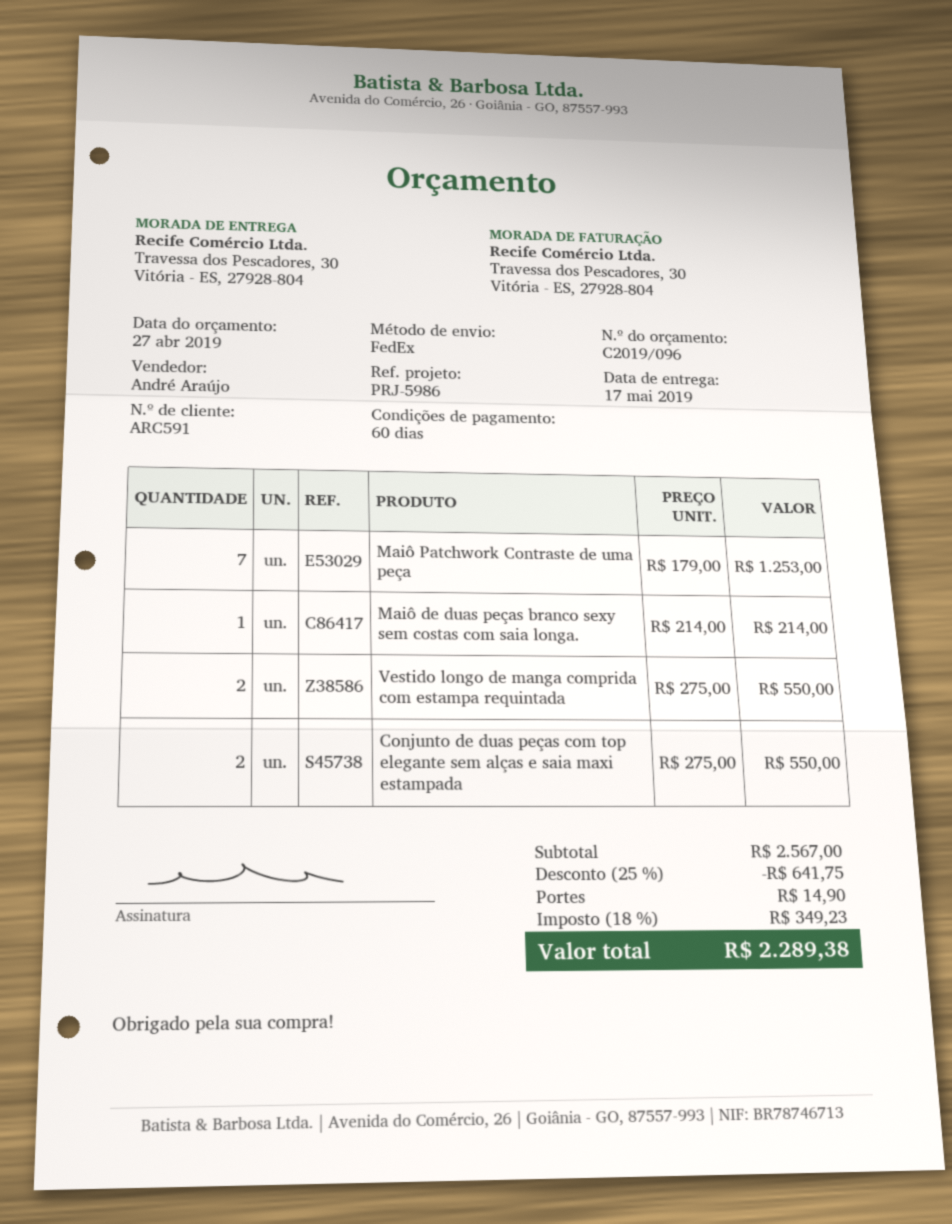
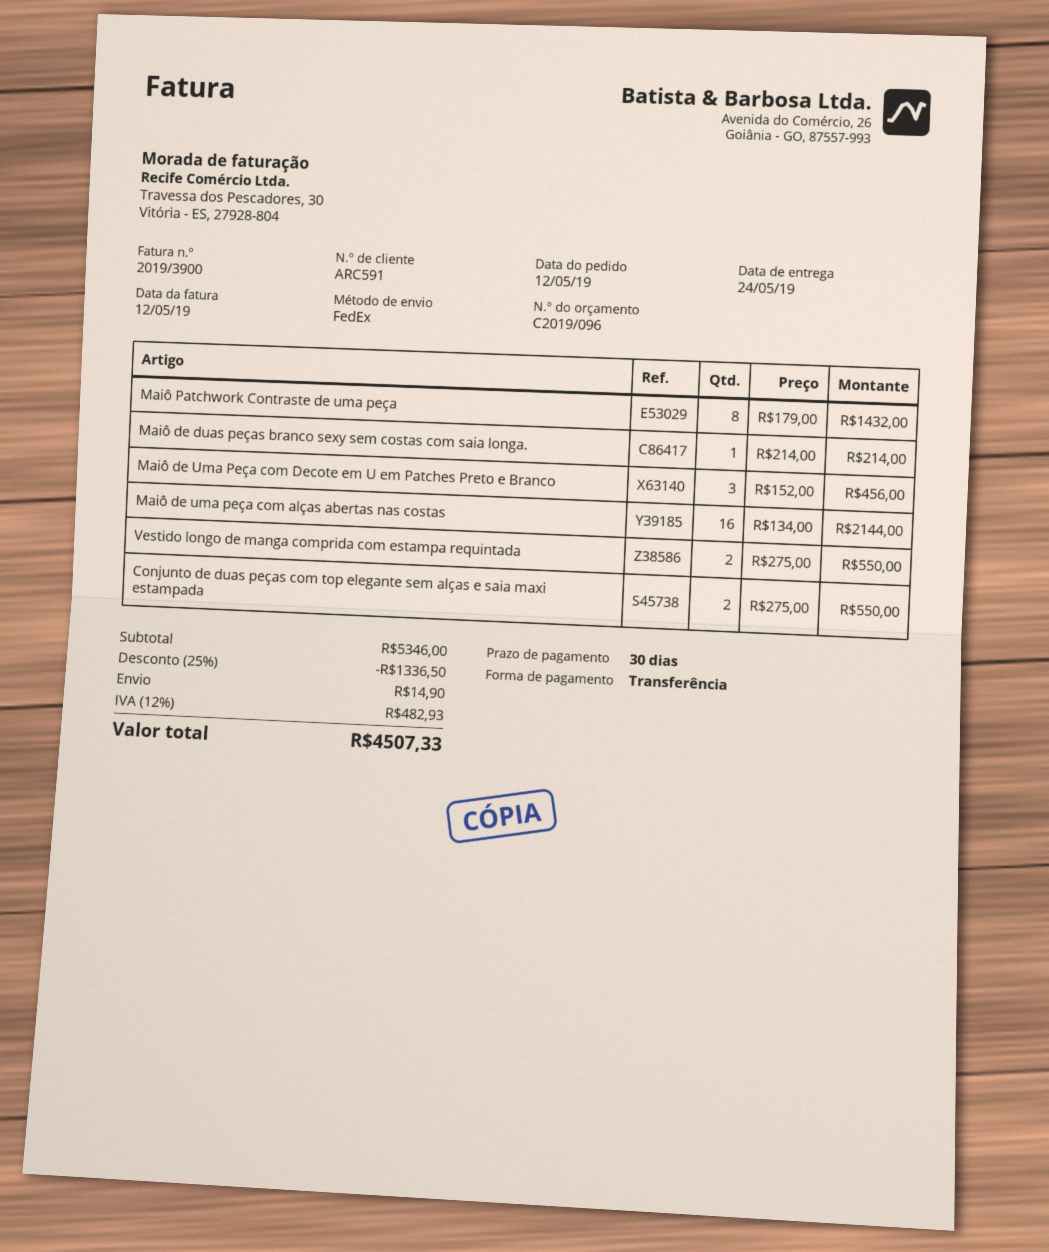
delivery date: 2019-05-17 -> 2019-05-24
payment terms: 60 days -> 30 days
Maiô Patchwork Contraste de uma peça: 7 x 179.00 = 1253.00 -> 8 x 179.00 = 1432.00
Maiô de Uma Peça com Decote em U em Patches Preto e Branco: none -> 3 x 152.00 = 456.00
Maiô de uma peça com alças abertas nas costas: none -> 16 x 134.00 = 2144.00
subtotal: 2567.00 -> 5346.00
discount: 25% = 641.75 -> 25% = 1336.50
tax: 18% = 349.23 -> 12% = 482.93
total: 2289.38 -> 4507.33

